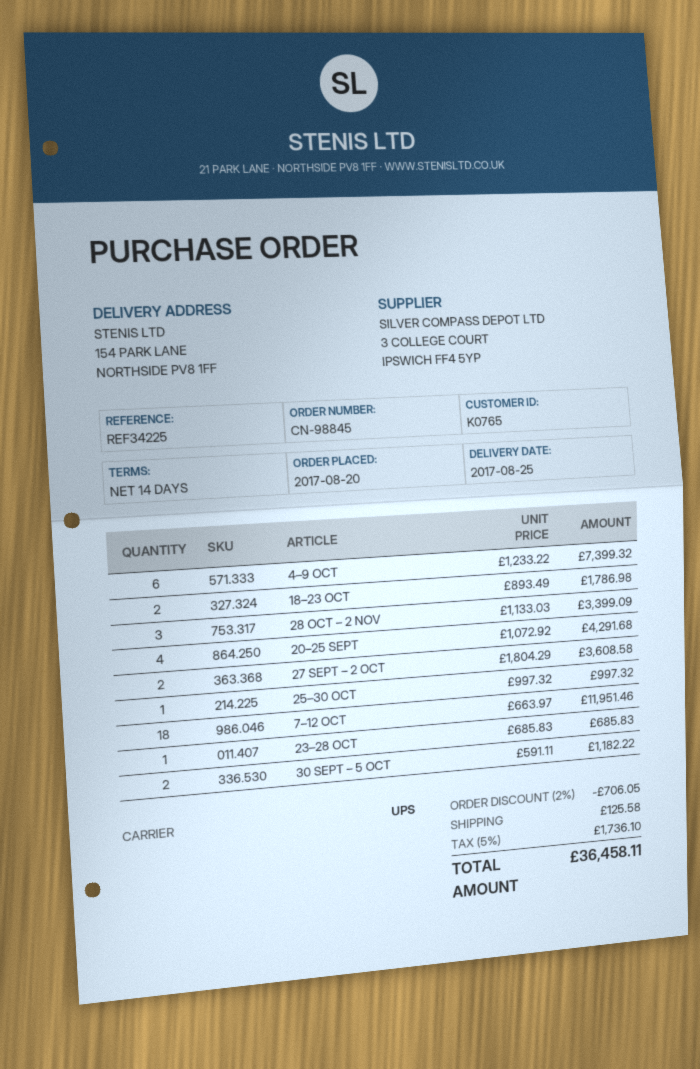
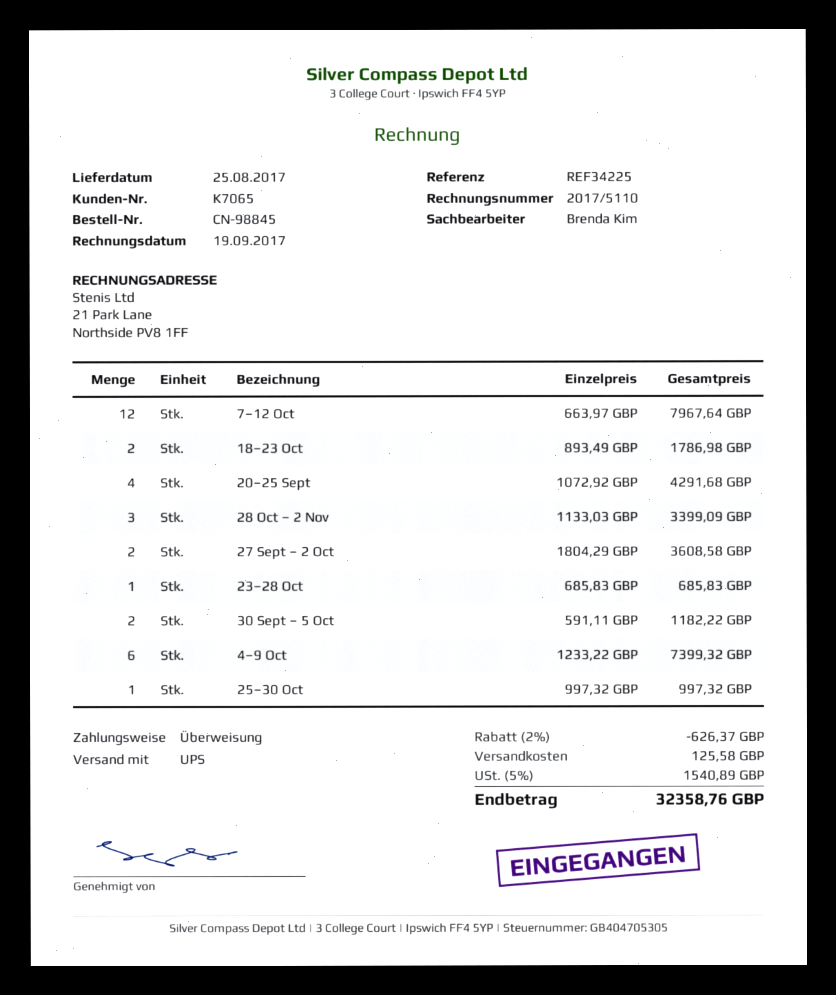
customer number: K0765 -> K7065
7–12 OCT: 18 x 663.97 = 11951.46 -> 12 x 663.97 = 7967.64
discount: 2% = 706.05 -> 2% = 626.37
tax: 5% = 1736.10 -> 5% = 1540.89
total: 36458.11 -> 32358.76

